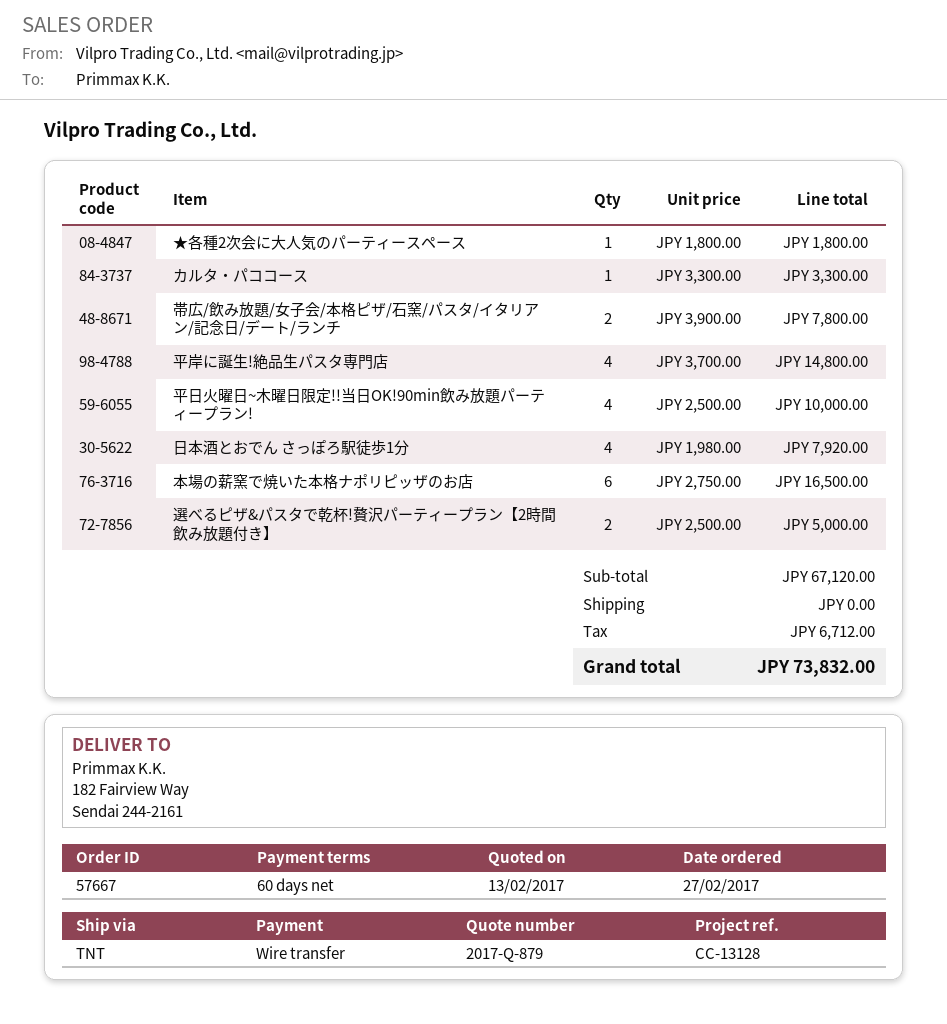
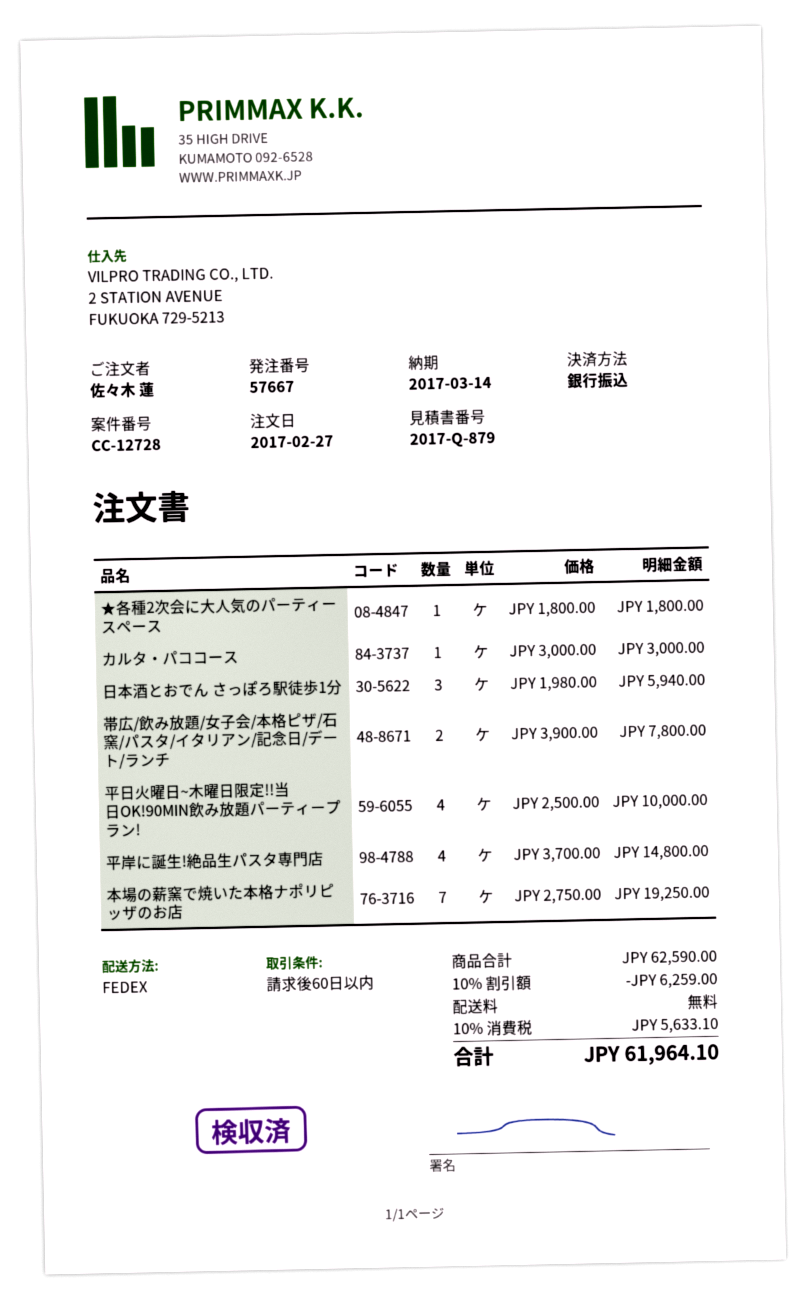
reference: CC-13128 -> CC-12728
shipping method: TNT -> FedEx
カルタ・パココース: 1 x 3300.00 = 3300.00 -> 1 x 3000.00 = 3000.00
日本酒とおでん さっぽろ駅徒歩1分: 4 x 1980.00 = 7920.00 -> 3 x 1980.00 = 5940.00
本場の薪窯で焼いた本格ナポリピッザのお店: 6 x 2750.00 = 16500.00 -> 7 x 2750.00 = 19250.00
選べるピザ&パスタで乾杯!贅沢パーティープラン【2時間飲み放題付き】: 2 x 2500.00 = 5000.00 -> none
subtotal: 67120.00 -> 62590.00
discount: none -> 10% = 6259.00
tax: 6712.00 -> 5633.10
total: 73832.00 -> 61964.10

